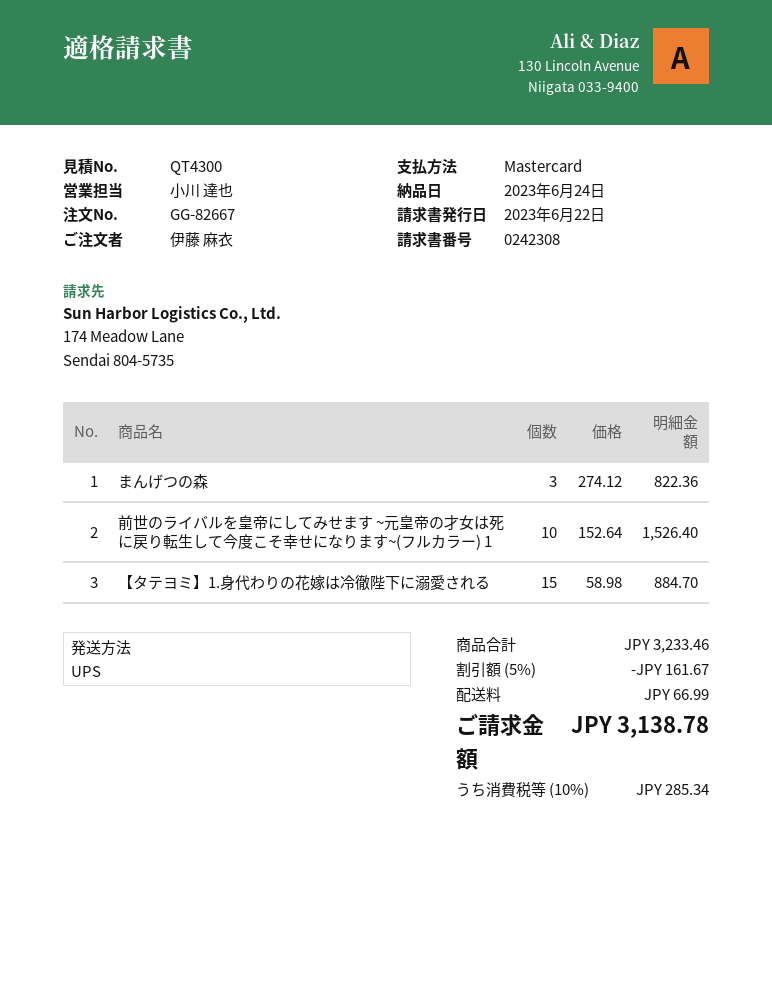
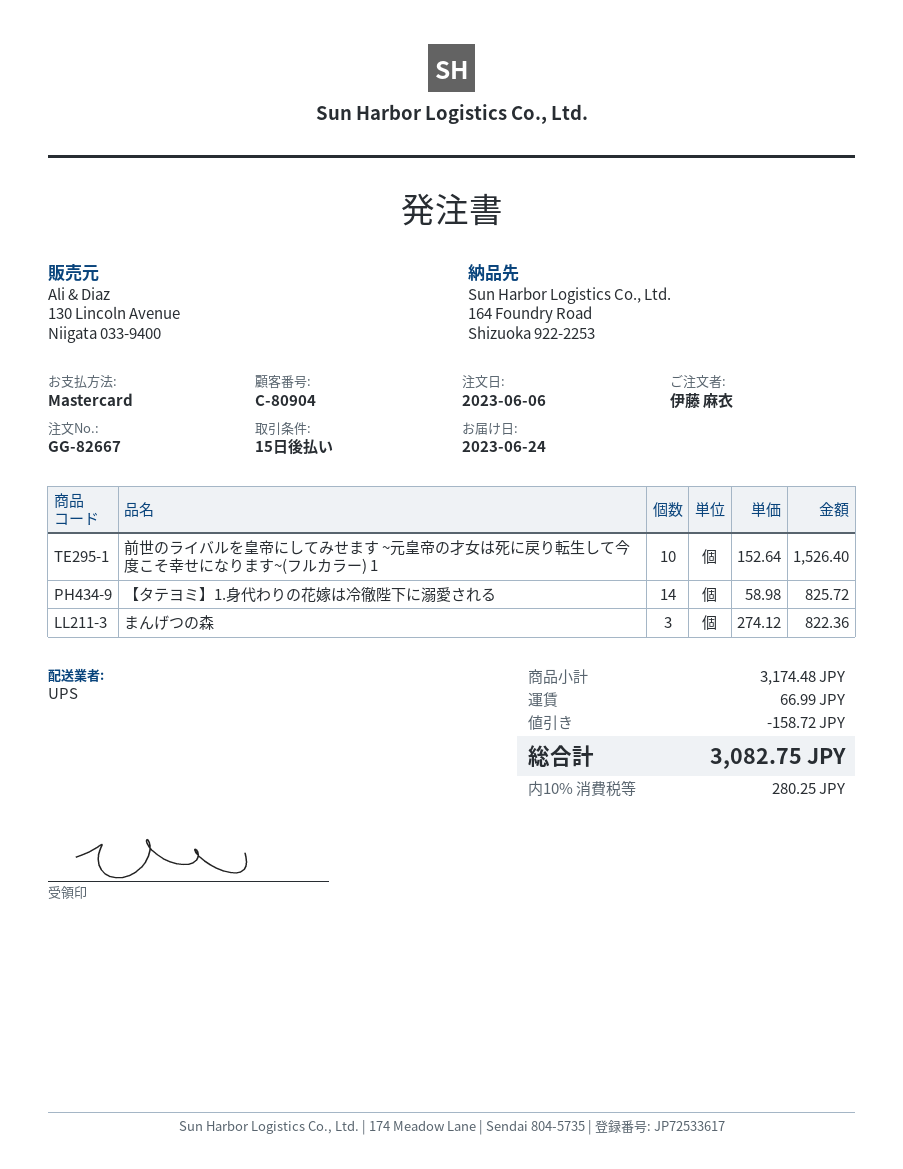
【タテヨミ】1.身代わりの花嫁は冷徹陛下に溺愛される: 15 x 58.98 = 884.70 -> 14 x 58.98 = 825.72
subtotal: 3233.46 -> 3174.48
discount: 161.67 -> 158.72
tax: 10% = 285.34 -> 10% = 280.25
total: 3138.78 -> 3082.75

